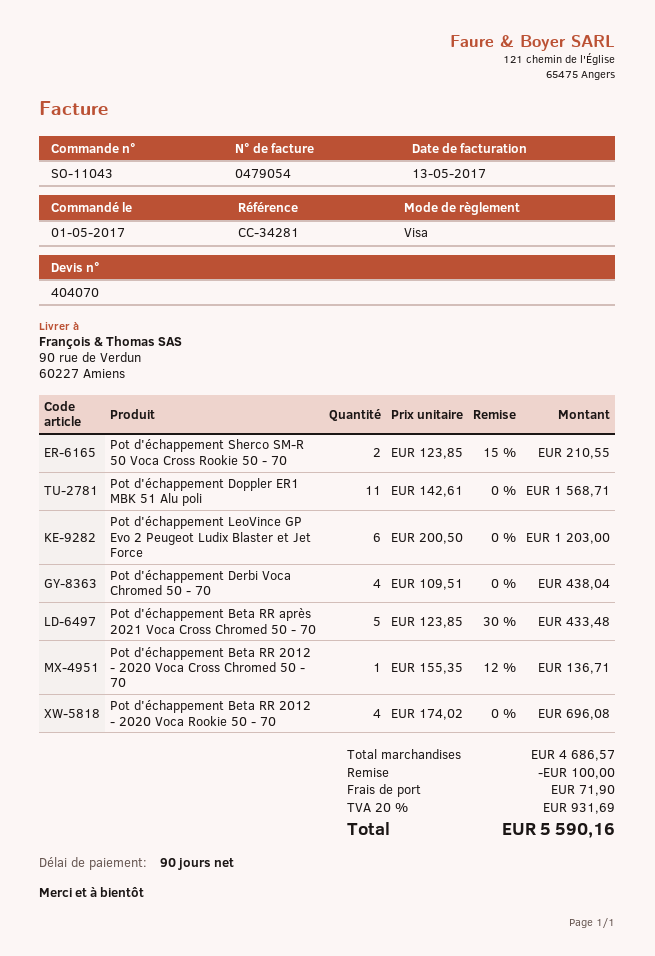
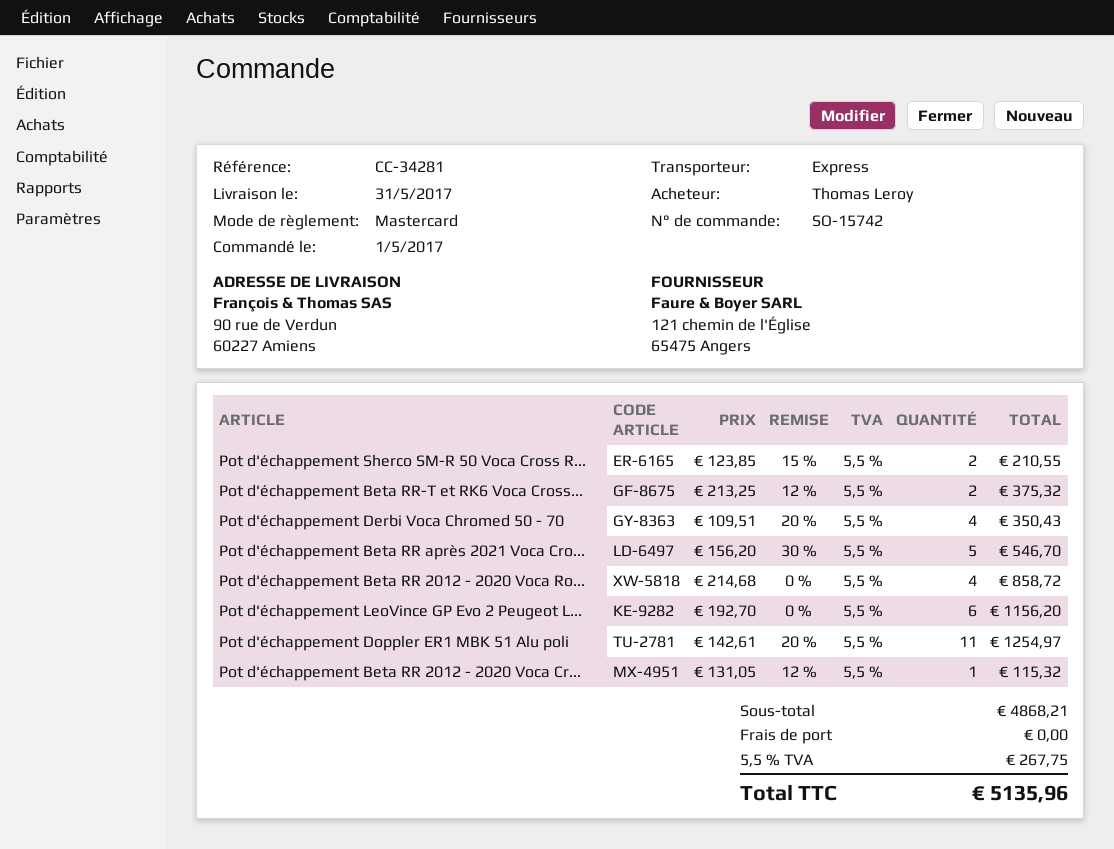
order number: SO-11043 -> SO-15742
payment method: Visa -> Mastercard
Pot d'échappement Doppler ER1 MBK 51 Alu poli: 11 x 142.61 = 1568.71 -> 11 x 142.61 - 20% = 1254.97
Pot d'échappement LeoVince GP Evo 2 Peugeot Ludix Blaster et Jet Force: 6 x 200.50 = 1203.00 -> 6 x 192.70 = 1156.20
Pot d'échappement Derbi Voca Chromed 50 - 70: 4 x 109.51 = 438.04 -> 4 x 109.51 - 20% = 350.43
Pot d'échappement Beta RR après 2021 Voca Cross Chromed 50 - 70: 5 x 123.85 - 30% = 433.48 -> 5 x 156.20 - 30% = 546.70
Pot d'échappement Beta RR 2012 - 2020 Voca Cross Chromed 50 - 70: 1 x 155.35 - 12% = 136.71 -> 1 x 131.05 - 12% = 115.32
Pot d'échappement Beta RR 2012 - 2020 Voca Rookie 50 - 70: 4 x 174.02 = 696.08 -> 4 x 214.68 = 858.72
Pot d'échappement Beta RR-T et RK6 Voca Cross...: none -> 2 x 213.25 - 12% = 375.32
subtotal: 4686.57 -> 4868.21
discount: 100.00 -> none
shipping: 71.90 -> 0.00
tax: 20% = 931.69 -> 5.5% = 267.75
total: 5590.16 -> 5135.96

